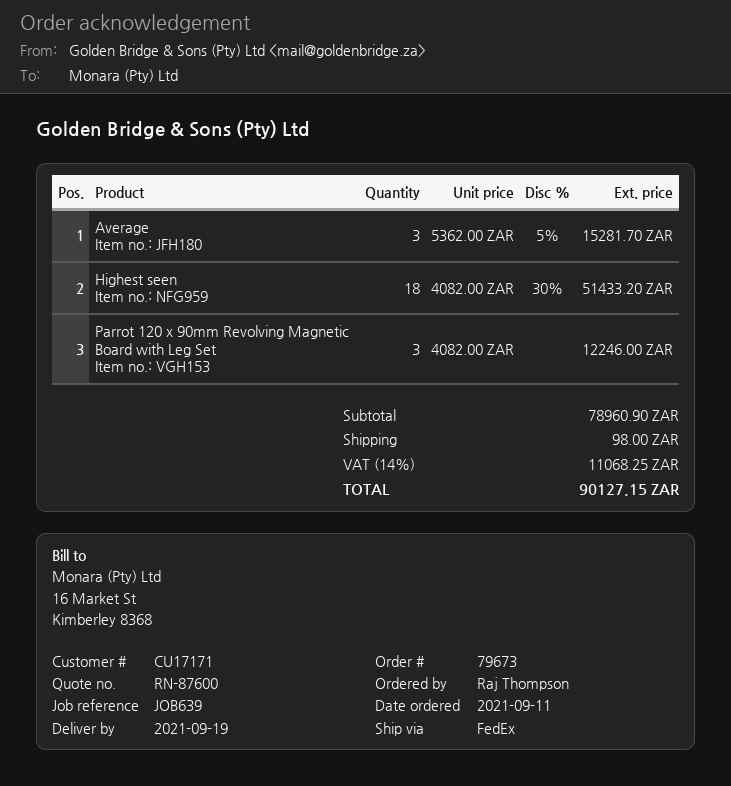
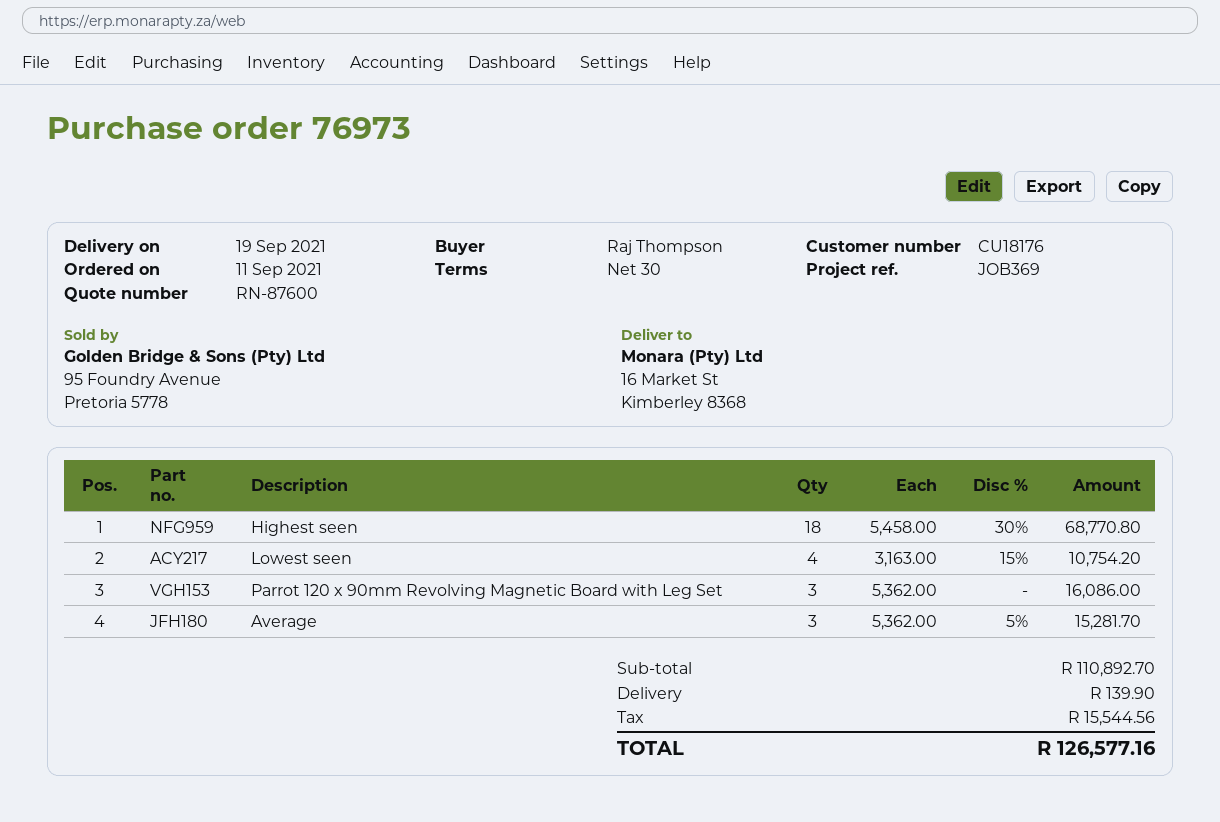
order number: 79673 -> 76973
customer number: CU17171 -> CU18176
reference: JOB639 -> JOB369
Highest seen: 18 x 4082.00 - 30% = 51433.20 -> 18 x 5458.00 - 30% = 68770.80
Parrot 120 x 90mm Revolving Magnetic Board with Leg Set: 3 x 4082.00 = 12246.00 -> 3 x 5362.00 = 16086.00
Lowest seen: none -> 4 x 3163.00 - 15% = 10754.20
subtotal: 78960.90 -> 110892.70
shipping: 98.00 -> 139.90
tax: 11068.25 -> 15544.56
total: 90127.15 -> 126577.16

